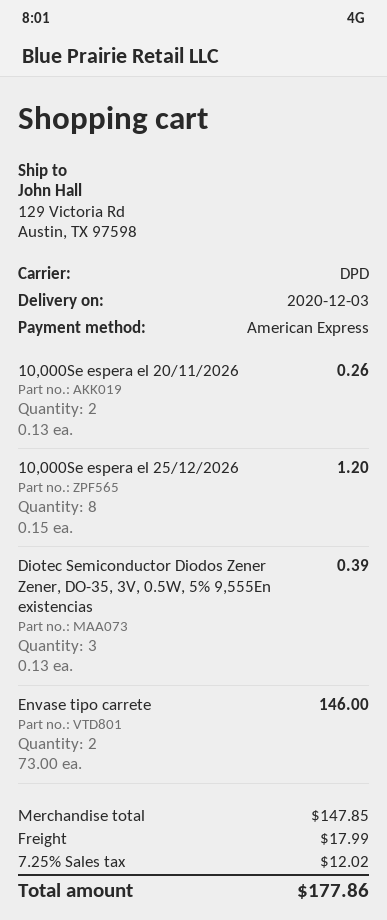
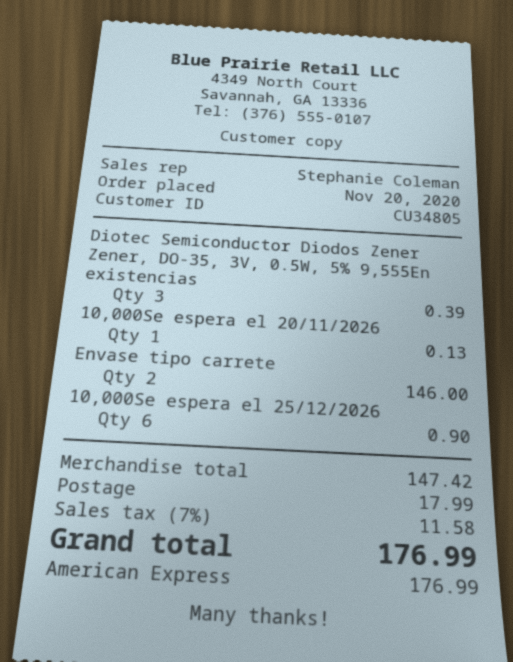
10,000Se espera el 20/11/2026: 2 for 0.26 -> 1 for 0.13
10,000Se espera el 25/12/2026: 8 for 1.20 -> 6 for 0.90
subtotal: 147.85 -> 147.42
tax: 7.25% = 12.02 -> 7% = 11.58
total: 177.86 -> 176.99

